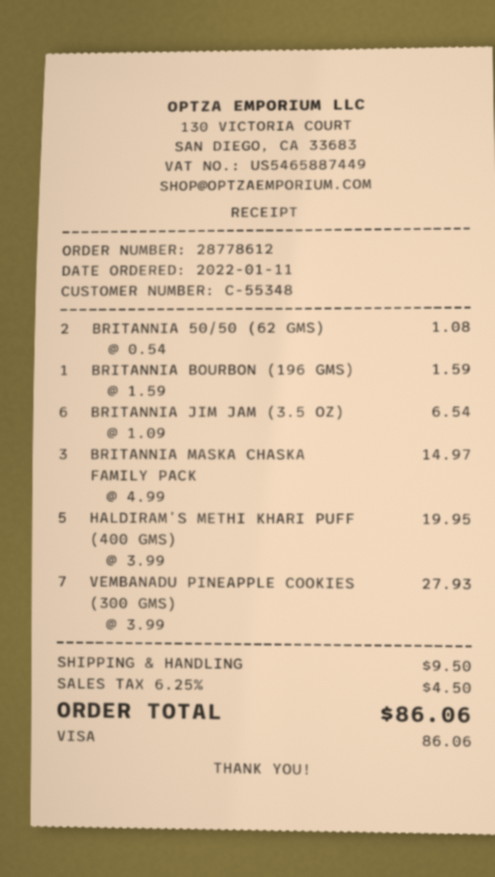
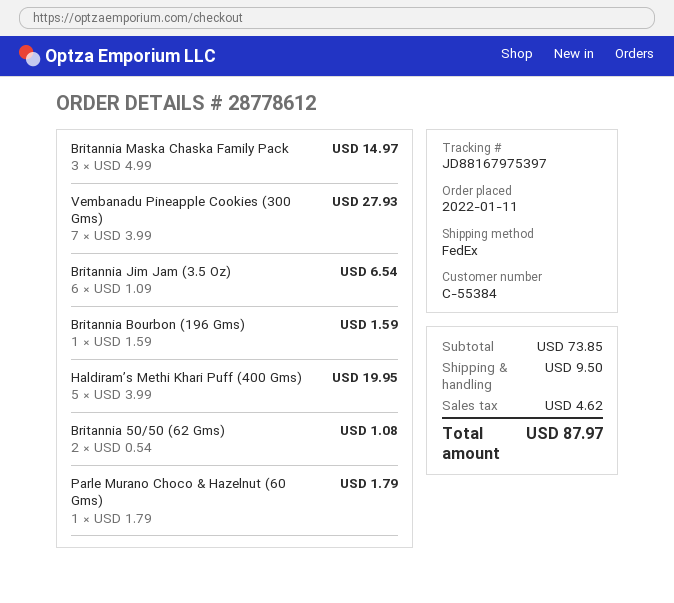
customer number: C-55348 -> C-55384
Parle Murano Choco & Hazelnut (60 Gms): none -> 1 x 1.79 = 1.79
tax: 4.50 -> 4.62
total: 86.06 -> 87.97

